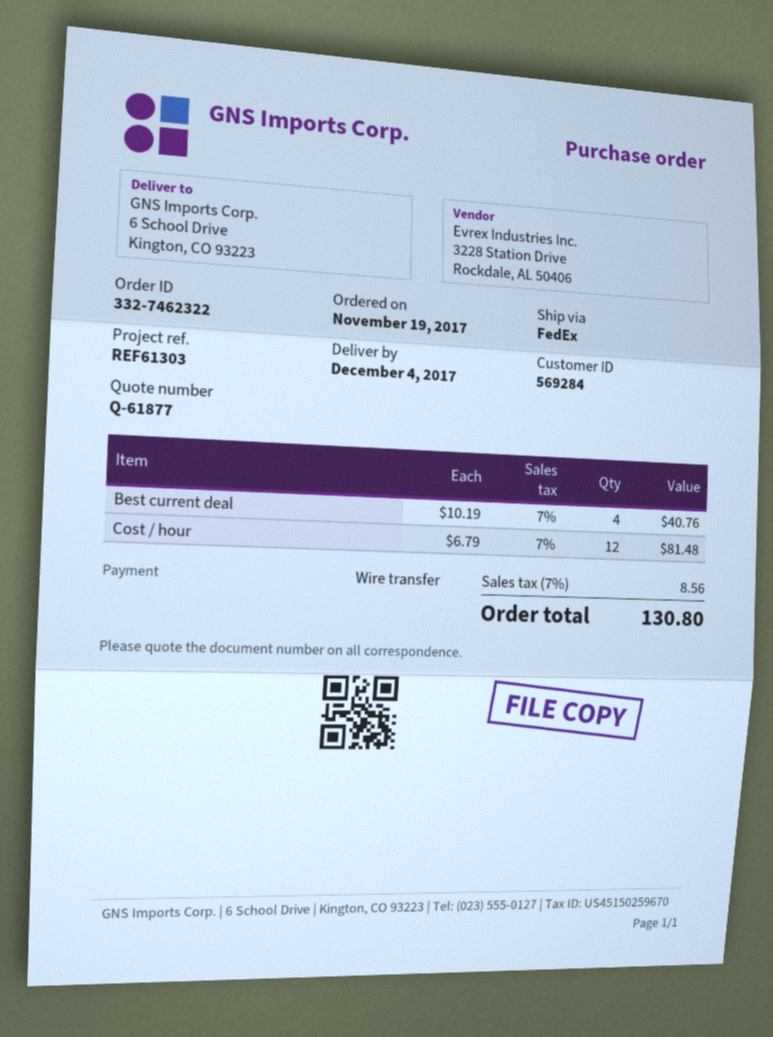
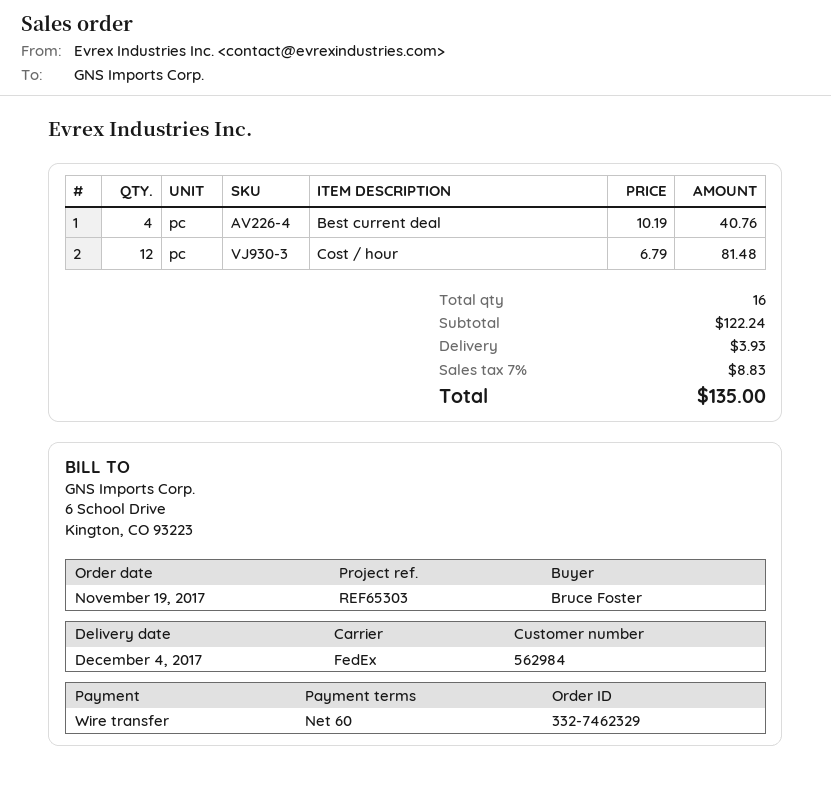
order number: 332-7462322 -> 332-7462329
customer number: 569284 -> 562984
reference: REF61303 -> REF65303
shipping: none -> 3.93
tax: 7% = 8.56 -> 7% = 8.83
total: 130.80 -> 135.00

